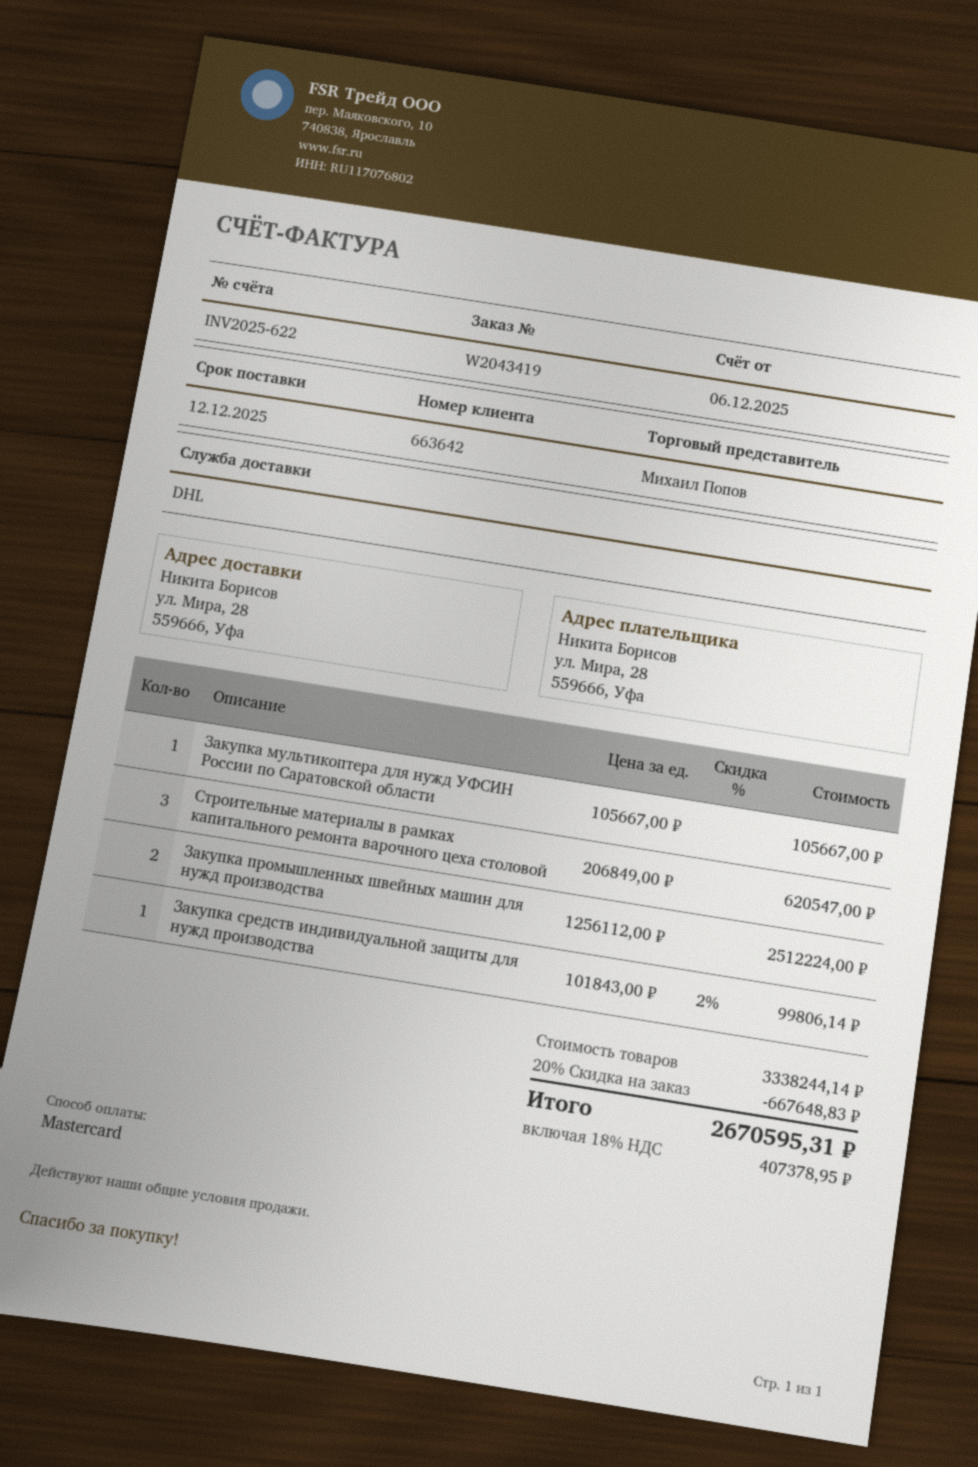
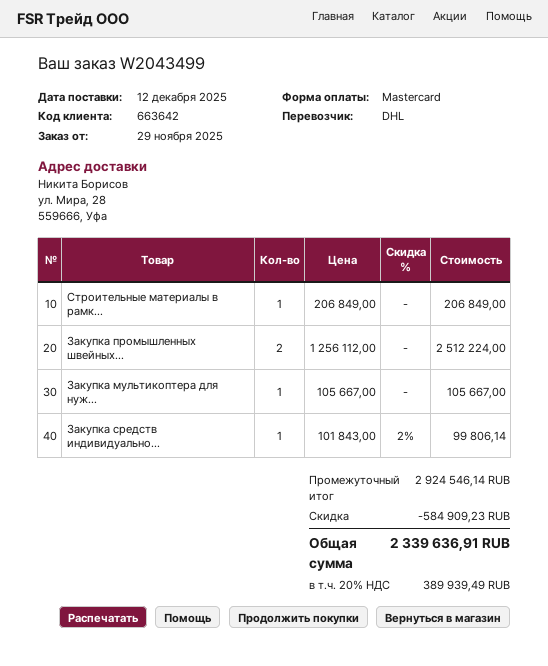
order number: W2043419 -> W2043499
Строительные материалы в рамках капитального ремонта варочного цеха столовой: 3 x 206849.00 = 620547.00 -> 1 x 206849.00 = 206849.00
subtotal: 3338244.14 -> 2924546.14
discount: 667648.83 -> 584909.23
tax: 18% = 407378.95 -> 20% = 389939.49
total: 2670595.31 -> 2339636.91

